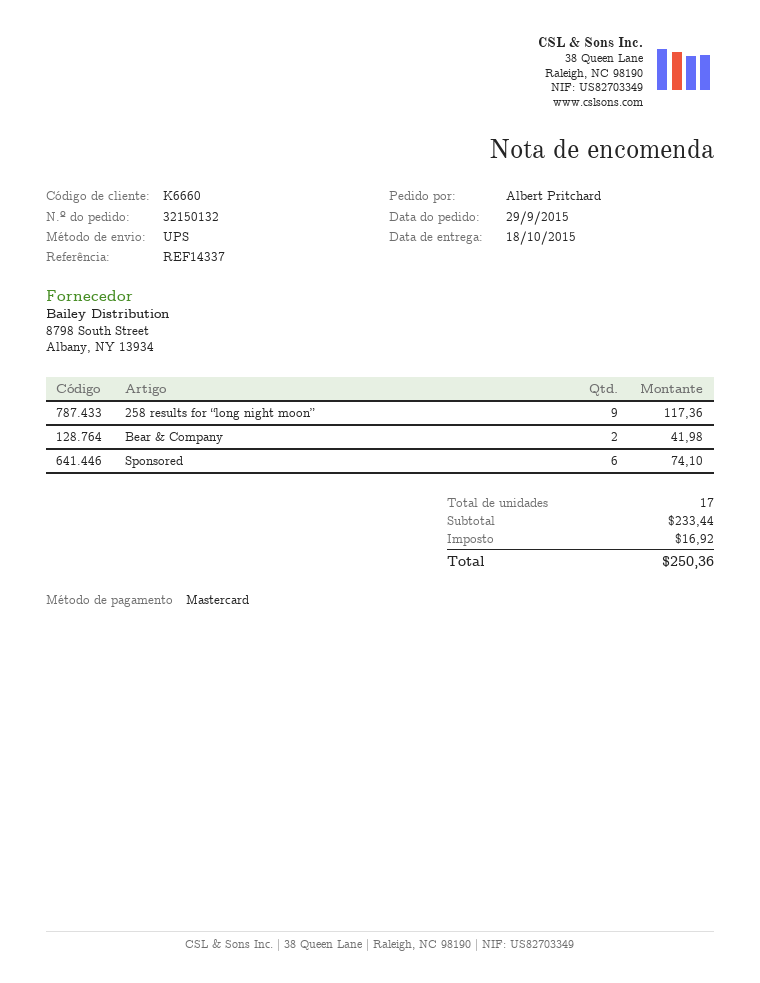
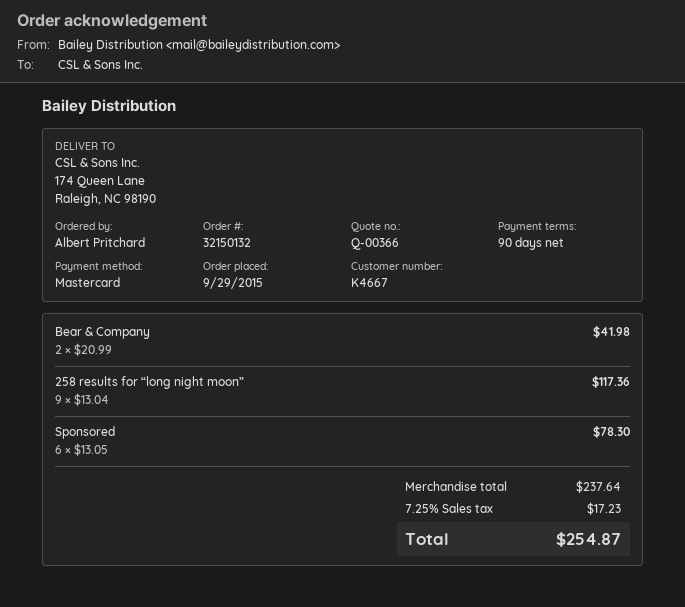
customer number: K6660 -> K4667
Sponsored: 6 for 74.10 -> 6 for 78.30
subtotal: 233.44 -> 237.64
tax: 16.92 -> 17.23
total: 250.36 -> 254.87

